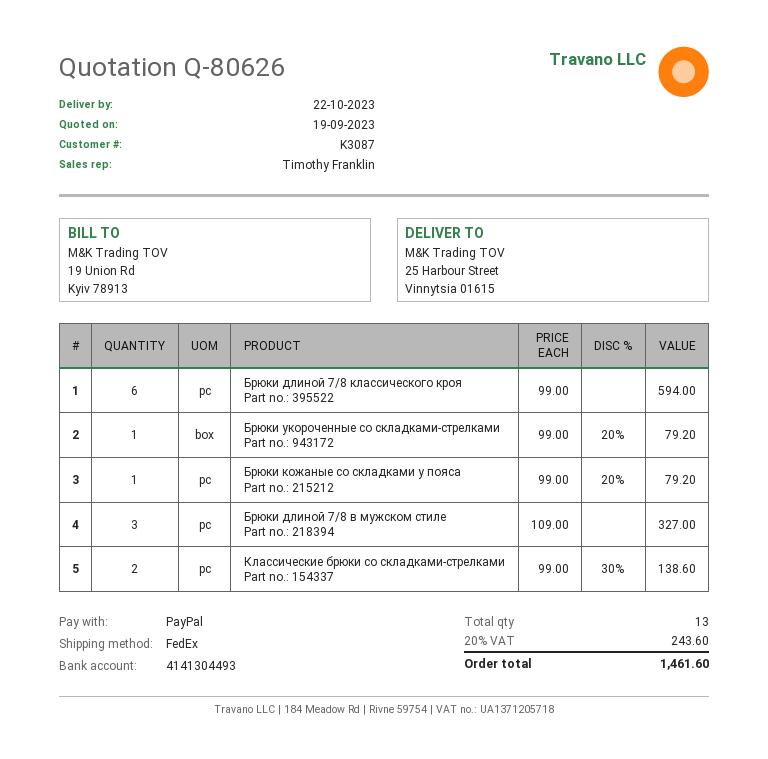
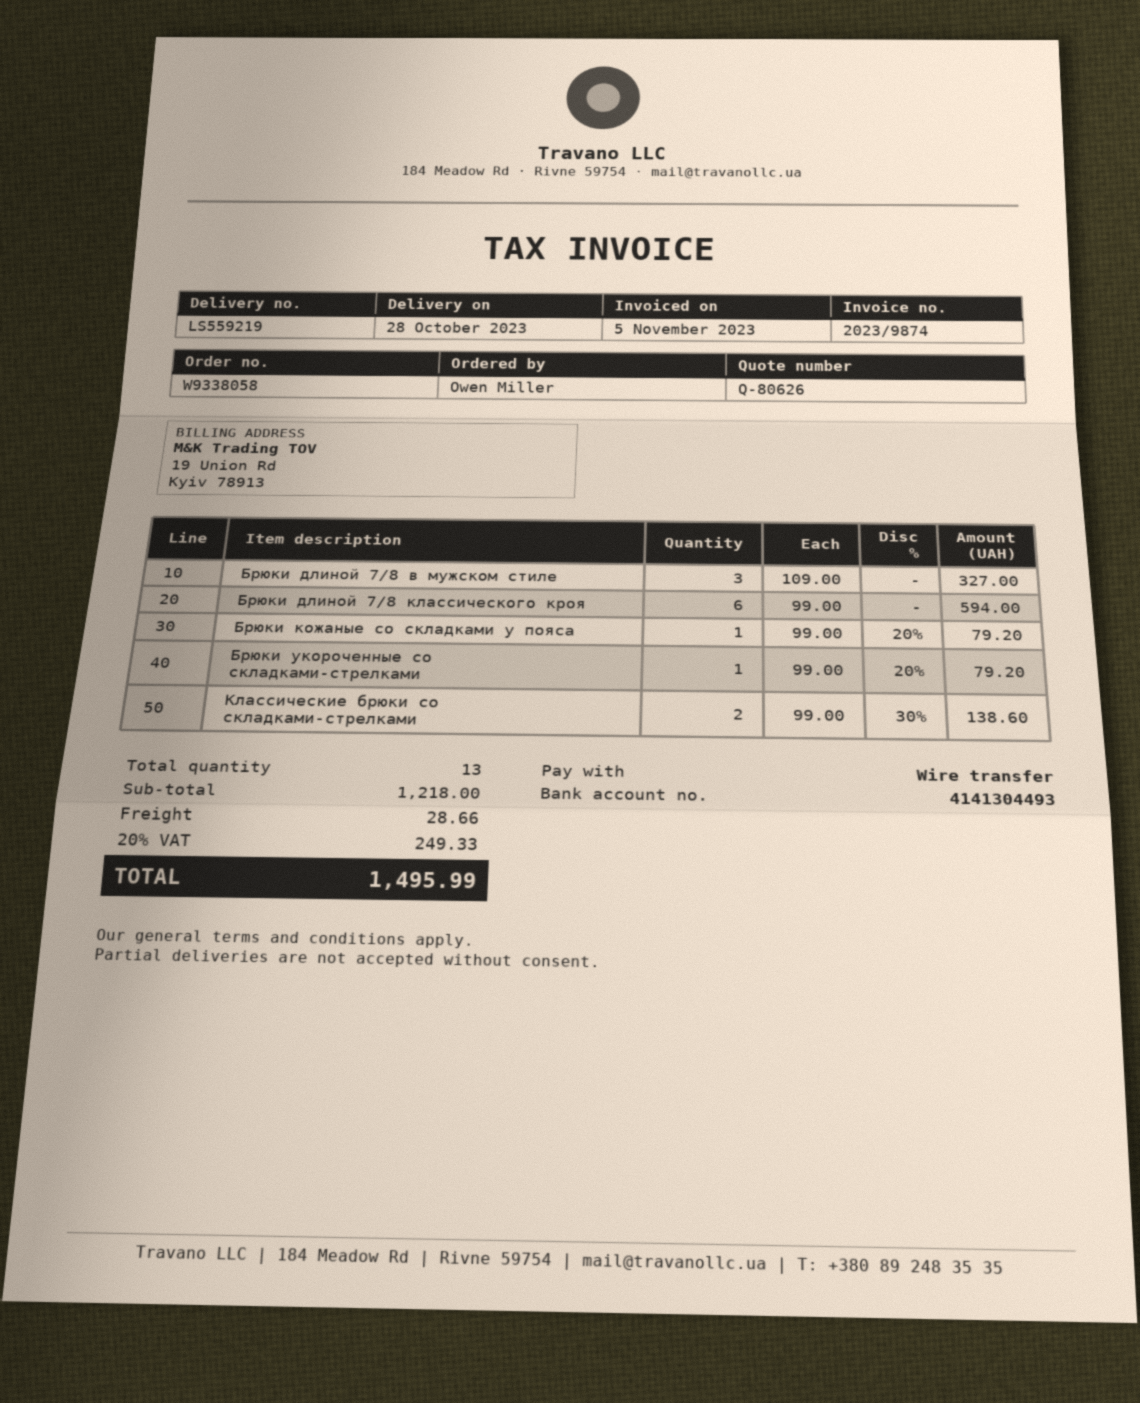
delivery date: 2023-10-22 -> 2023-10-28
payment method: PayPal -> bank transfer
shipping: none -> 28.66
tax: 20% = 243.60 -> 20% = 249.33
total: 1461.60 -> 1495.99

